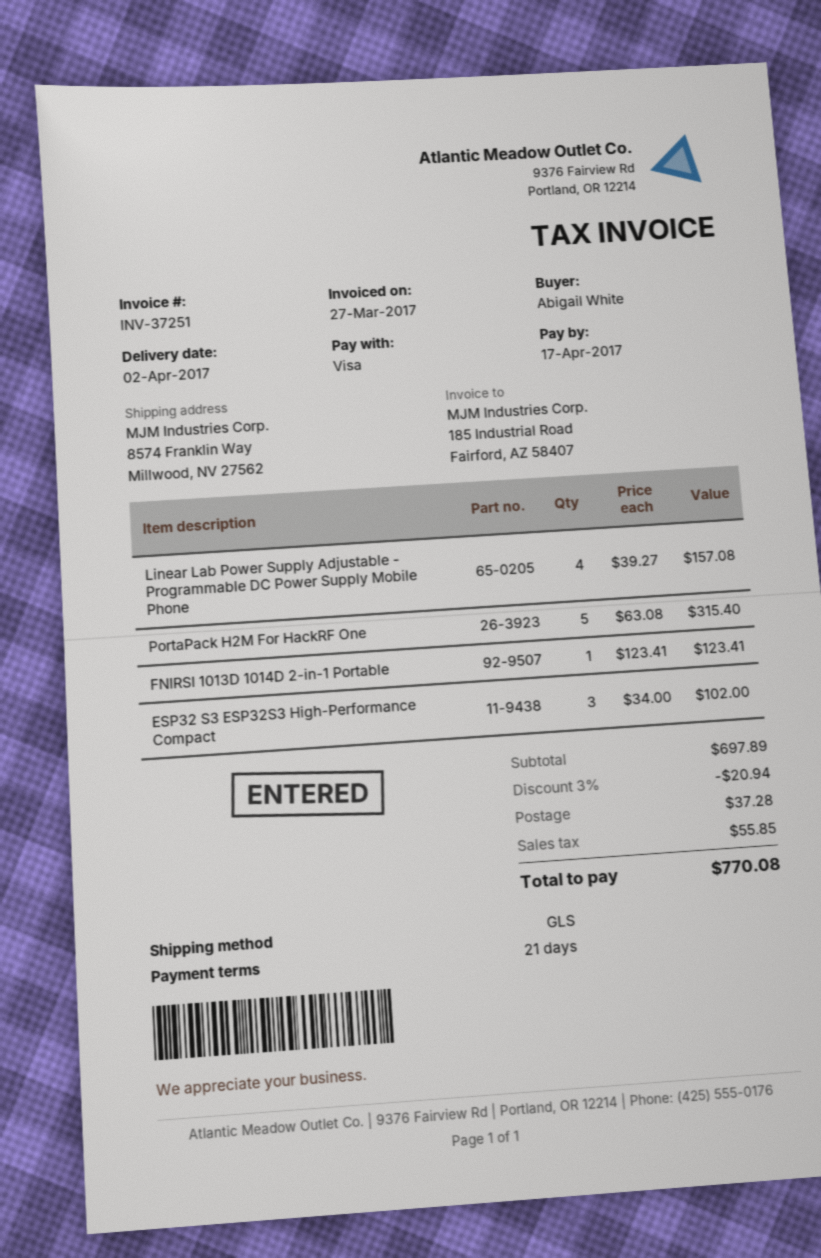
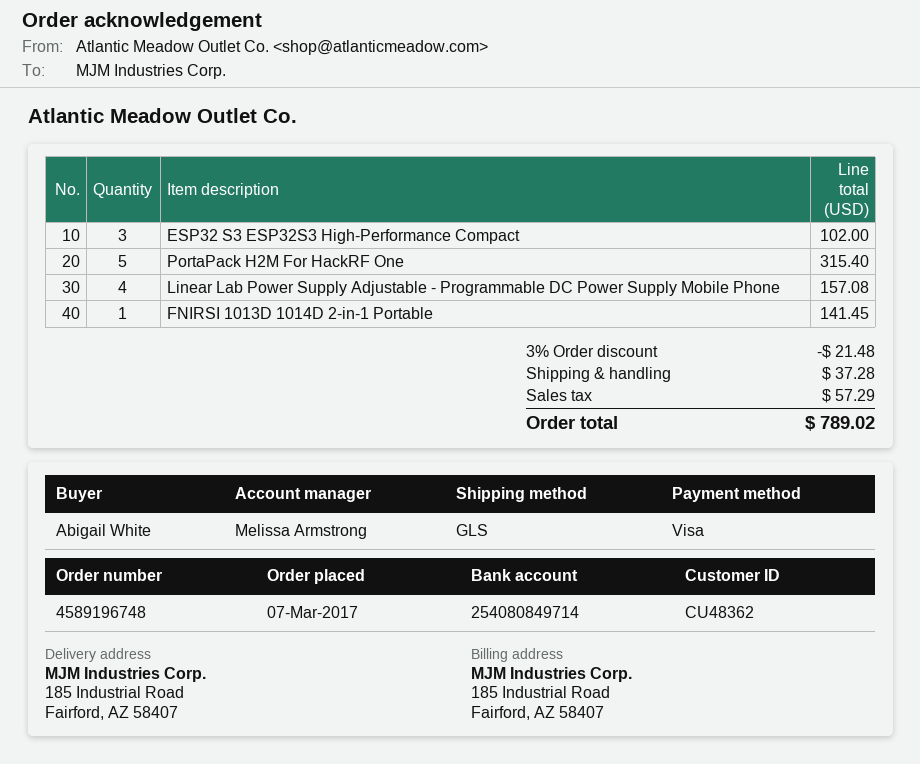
ship to: 8574 Franklin Way, Millwood, NV 27562 -> 185 Industrial Road, Fairford, AZ 58407
FNIRSI 1013D 1014D 2-in-1 Portable: 1 for 123.41 -> 1 for 141.45
discount: 3% = 20.94 -> 3% = 21.48
tax: 55.85 -> 57.29
total: 770.08 -> 789.02

